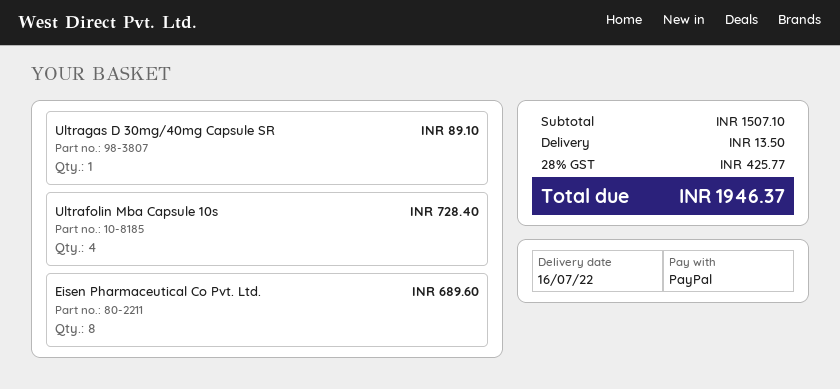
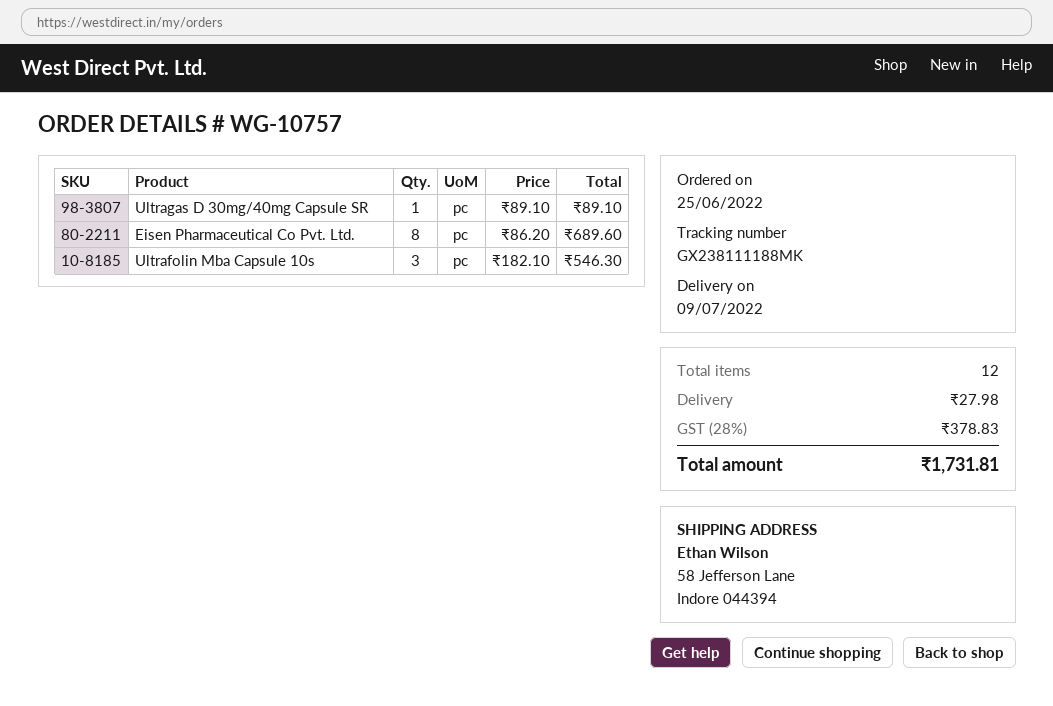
delivery date: 2022-07-16 -> 2022-07-09
Ultrafolin Mba Capsule 10s: 4 for 728.40 -> 3 for 546.30
shipping: 13.50 -> 27.98
tax: 28% = 425.77 -> 28% = 378.83
total: 1946.37 -> 1731.81

